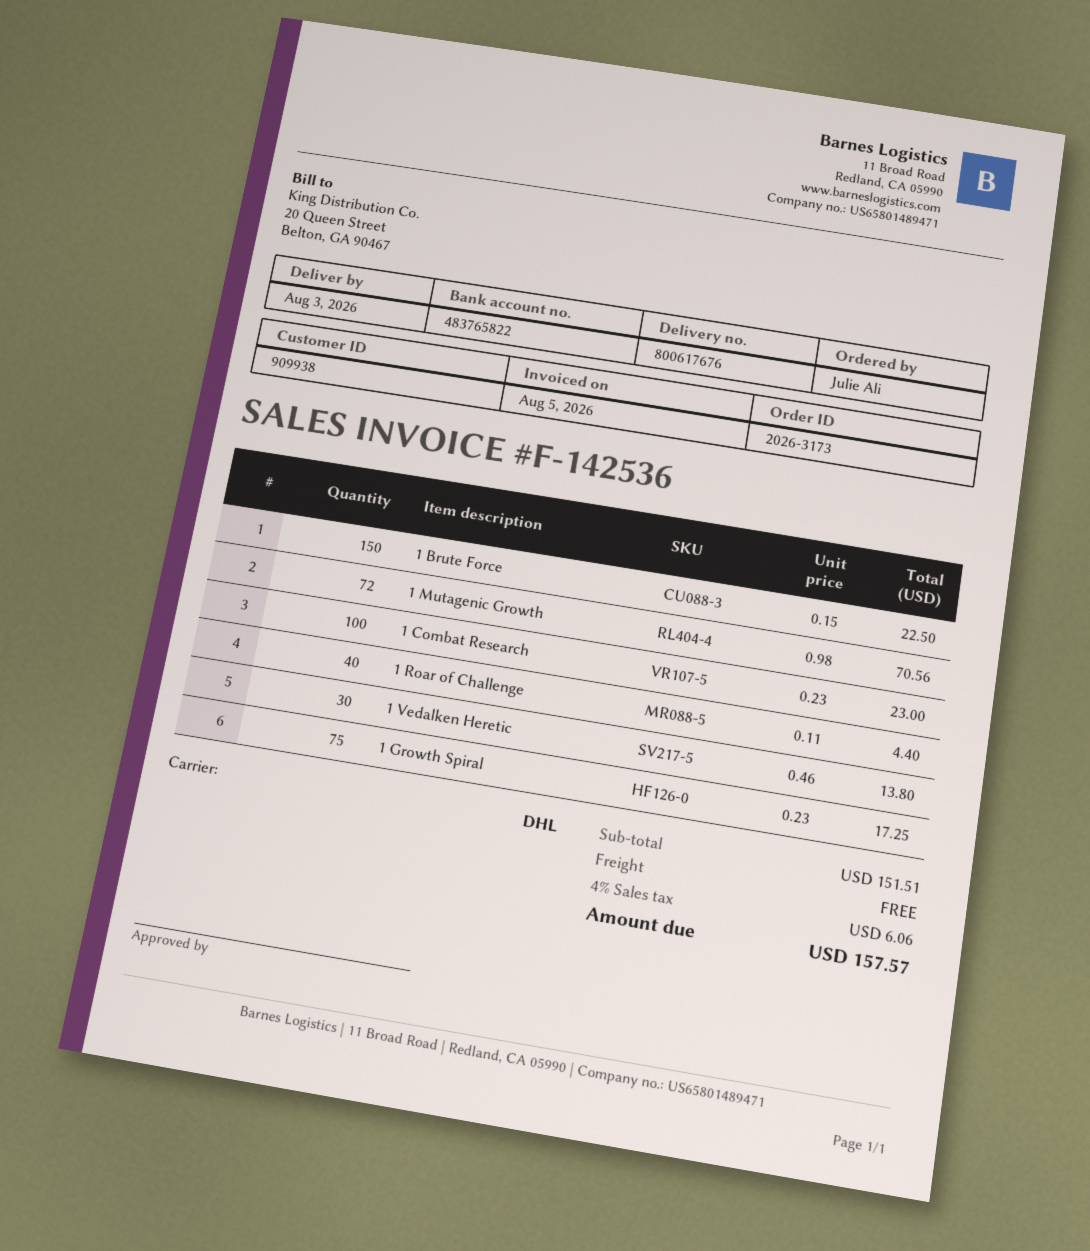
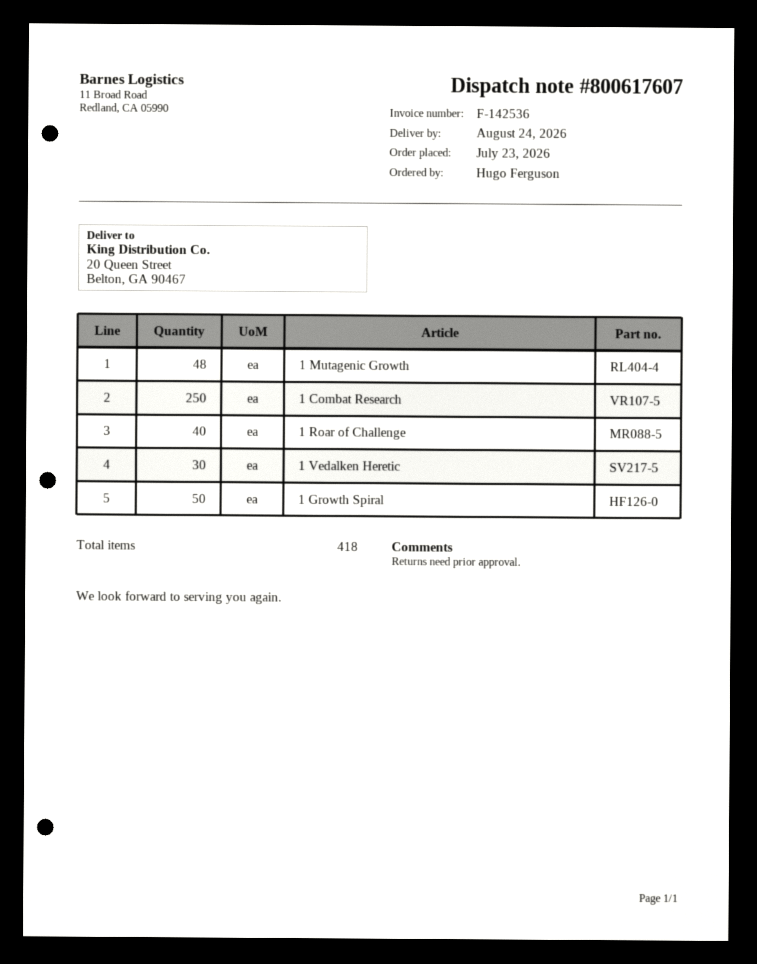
delivery note number: 800617676 -> 800617607
delivery date: 2026-08-03 -> 2026-08-24
ordered by: Julie Ali -> Hugo Ferguson
1 Brute Force: 150 -> none
1 Mutagenic Growth: 72 -> 48
1 Combat Research: 100 -> 250
1 Growth Spiral: 75 -> 50

